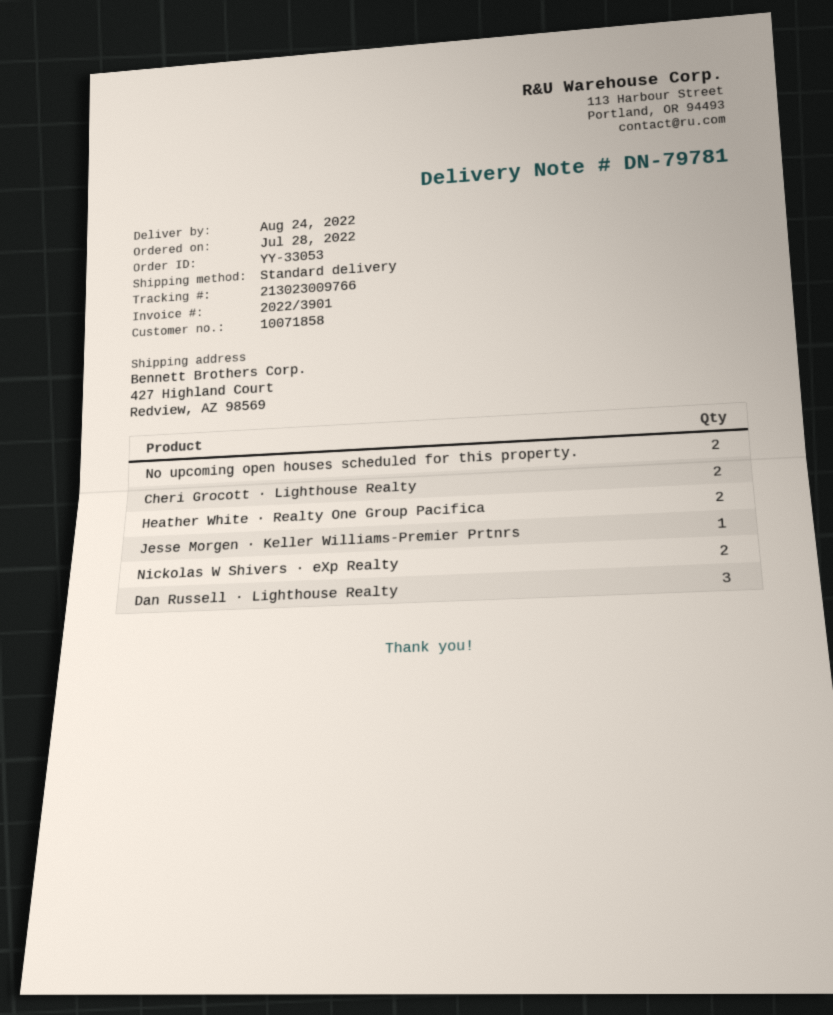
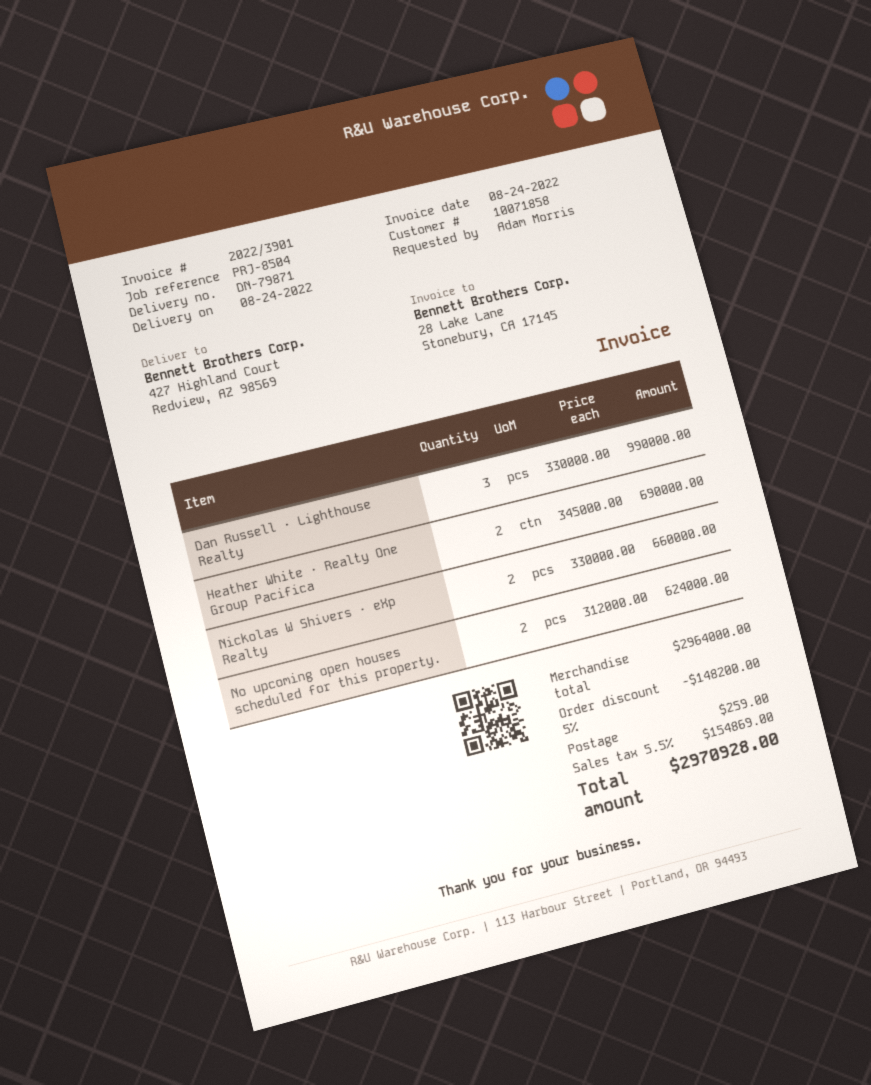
delivery note number: DN-79781 -> DN-79871
Cheri Grocott · Lighthouse Realty: 2 -> none
Jesse Morgen · Keller Williams-Premier Prtnrs: 1 -> none

